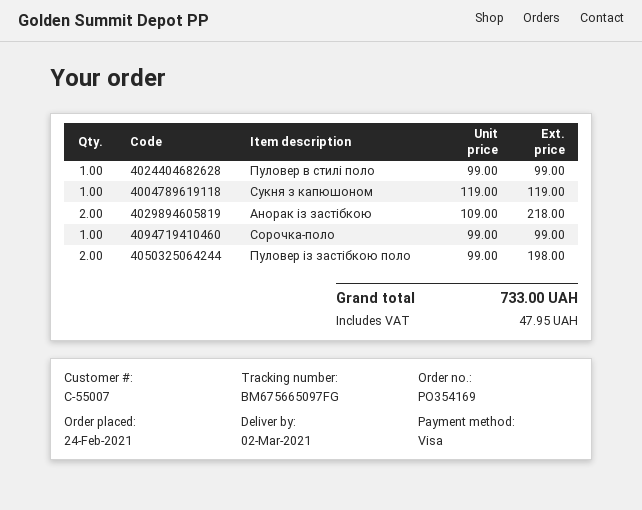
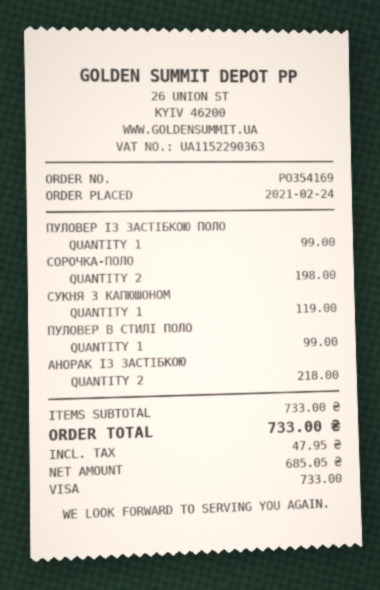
Сорочка-поло: 1 for 99.00 -> 2 for 198.00
Пуловер із застібкою поло: 2 for 198.00 -> 1 for 99.00

